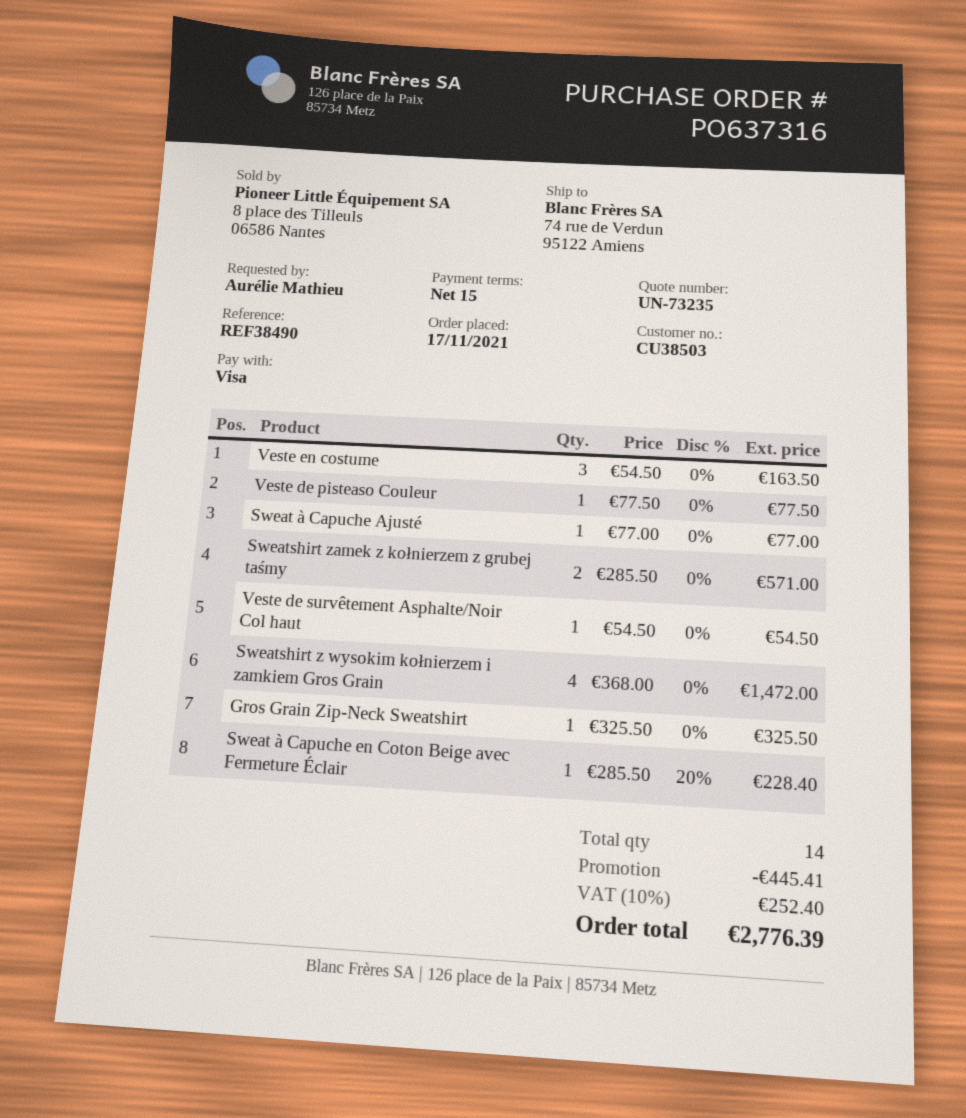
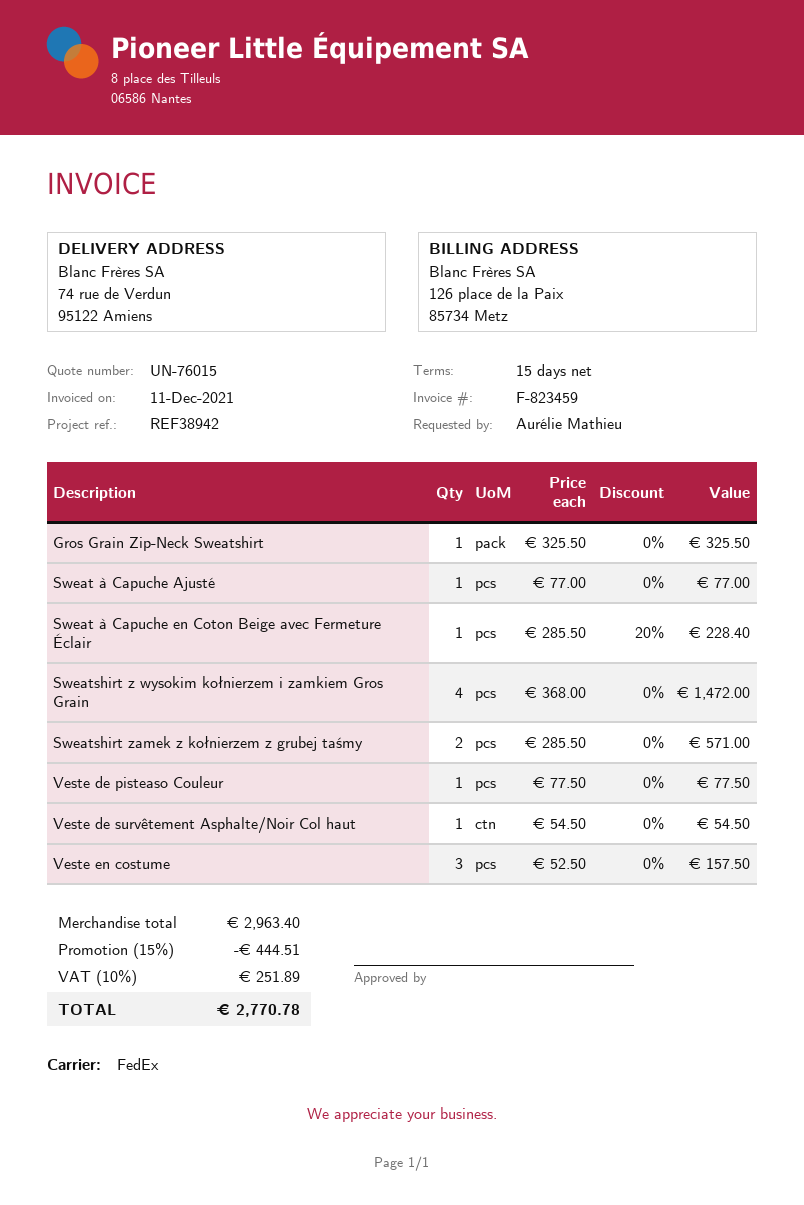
quote number: UN-73235 -> UN-76015
reference: REF38490 -> REF38942
Veste en costume: 3 x 54.50 = 163.50 -> 3 x 52.50 = 157.50
discount: 445.41 -> 444.51
tax: 10% = 252.40 -> 10% = 251.89
total: 2776.39 -> 2770.78

